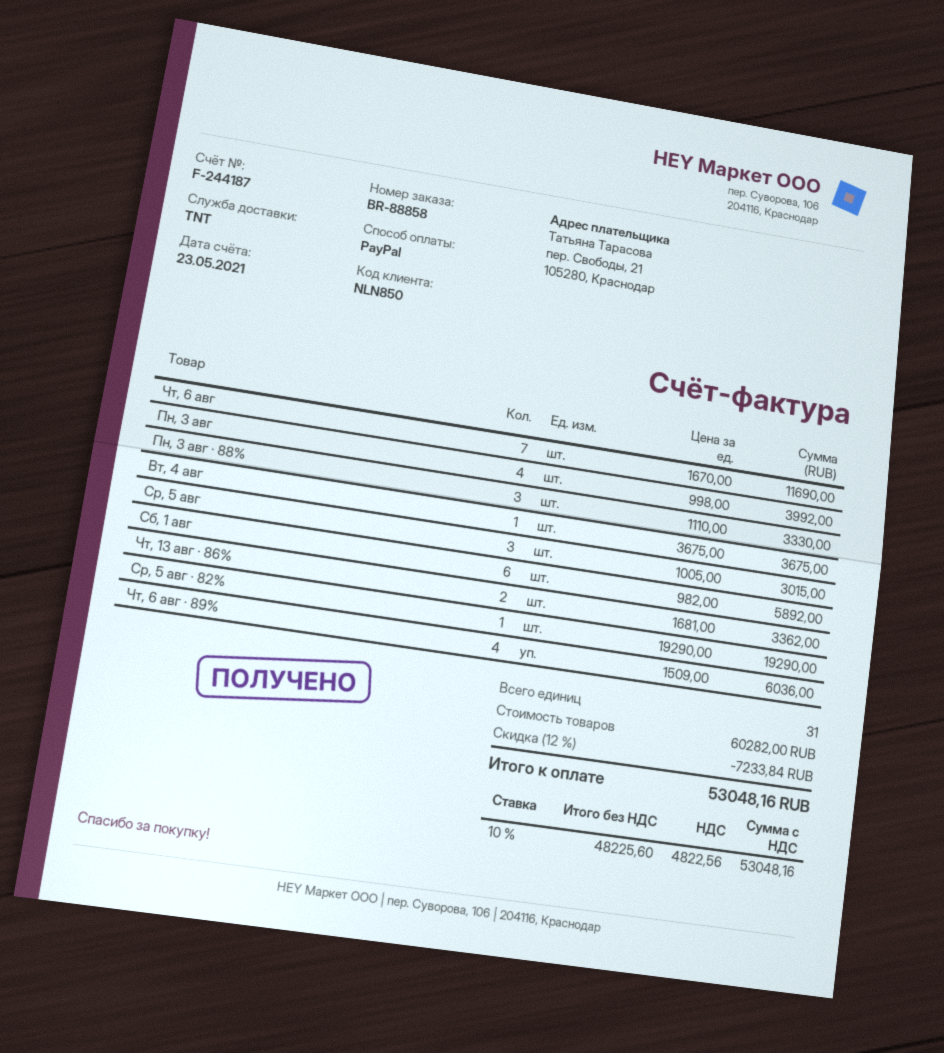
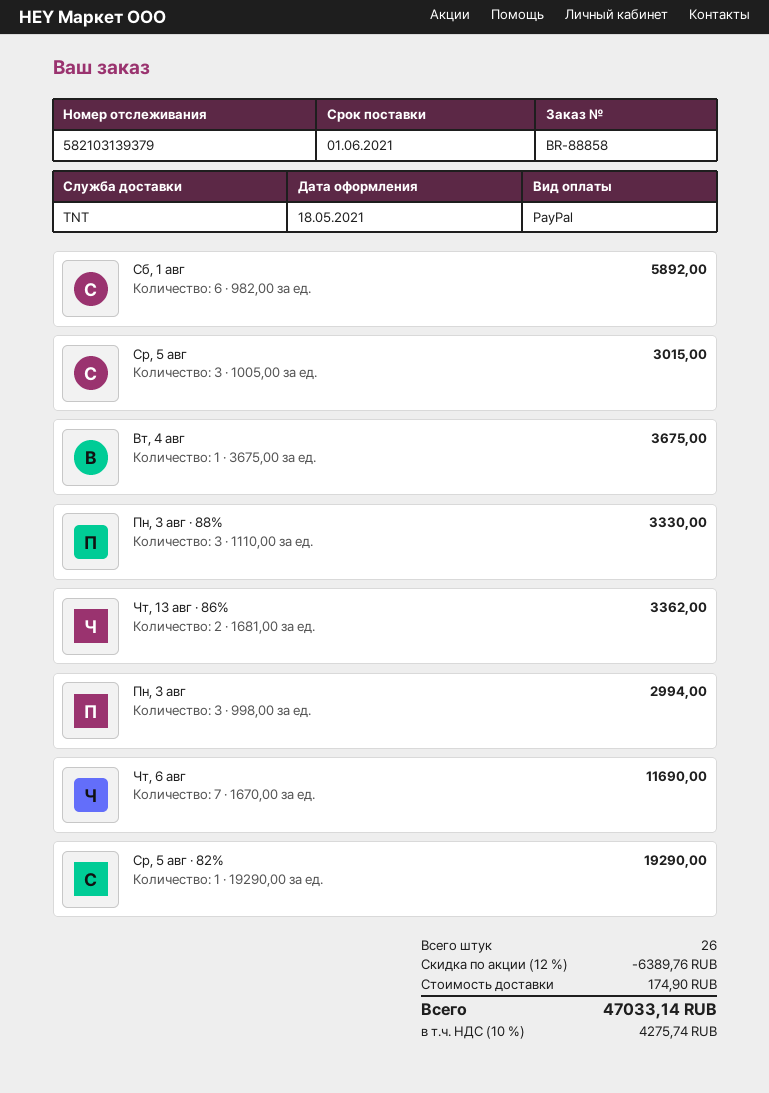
Пн, 3 авг: 4 x 998.00 = 3992.00 -> 3 x 998.00 = 2994.00
Чт, 6 авг · 89%: 4 x 1509.00 = 6036.00 -> none
total quantity: 31 -> 26
discount: 12% = 7233.84 -> 12% = 6389.76
shipping: none -> 174.90
tax: 10% = 4822.56 -> 10% = 4275.74
total: 53048.16 -> 47033.14

